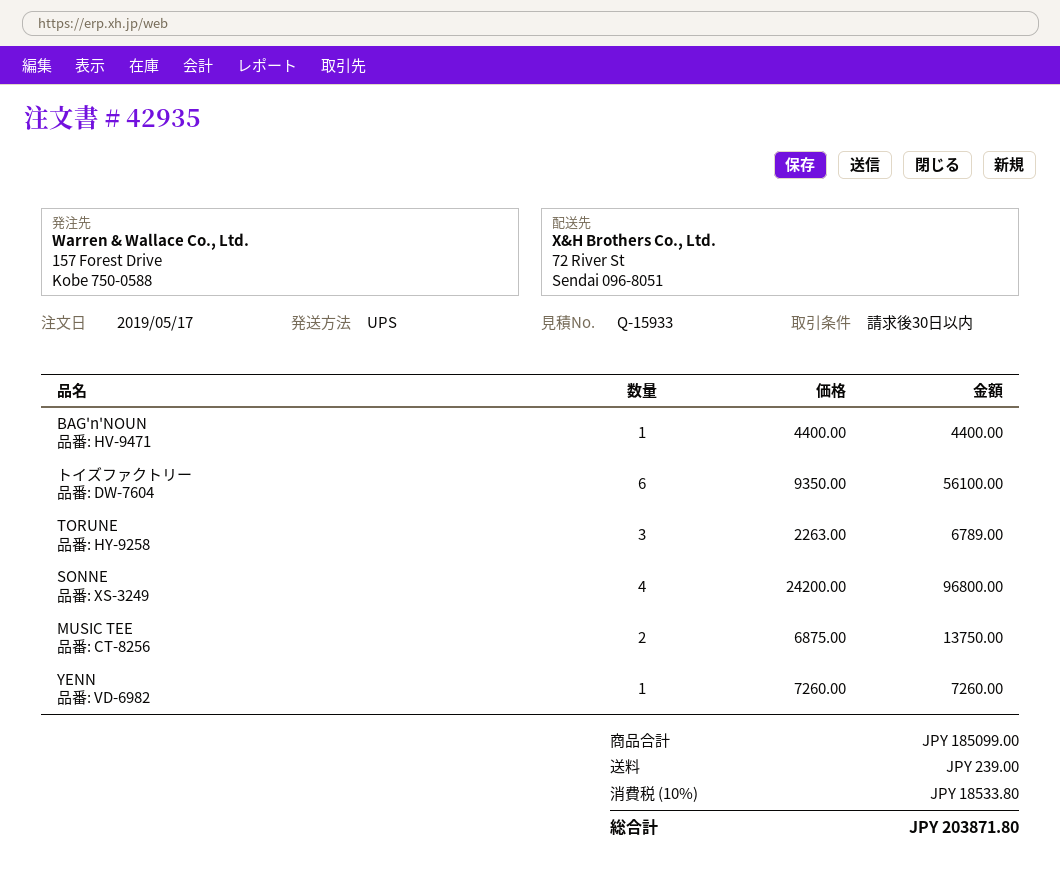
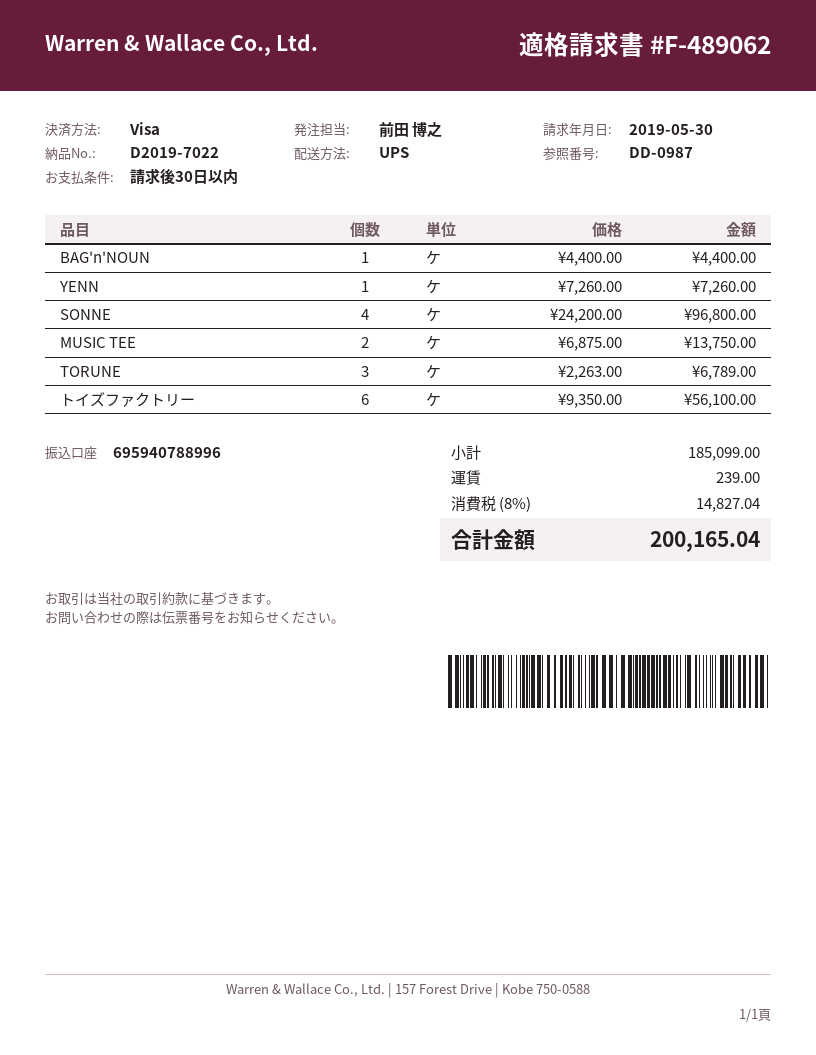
tax: 10% = 18533.80 -> 8% = 14827.04
total: 203871.80 -> 200165.04

